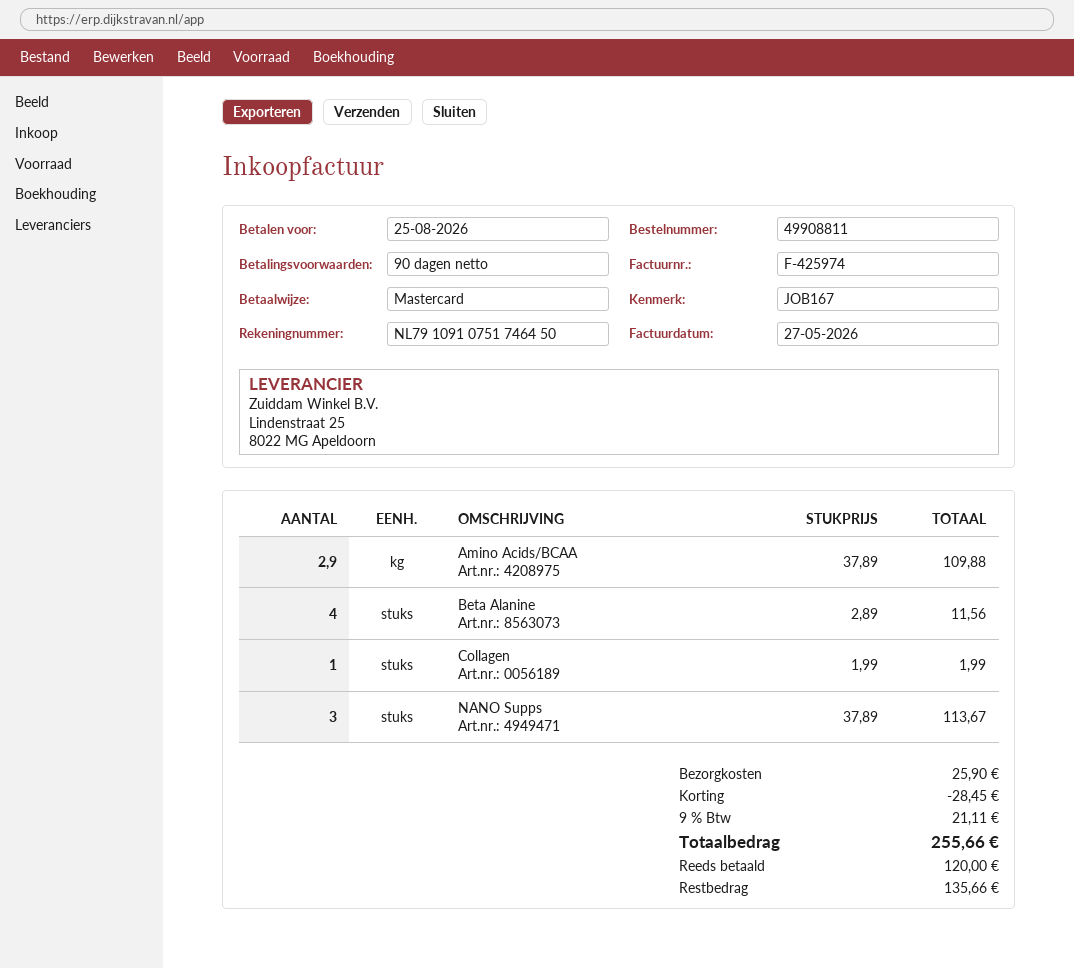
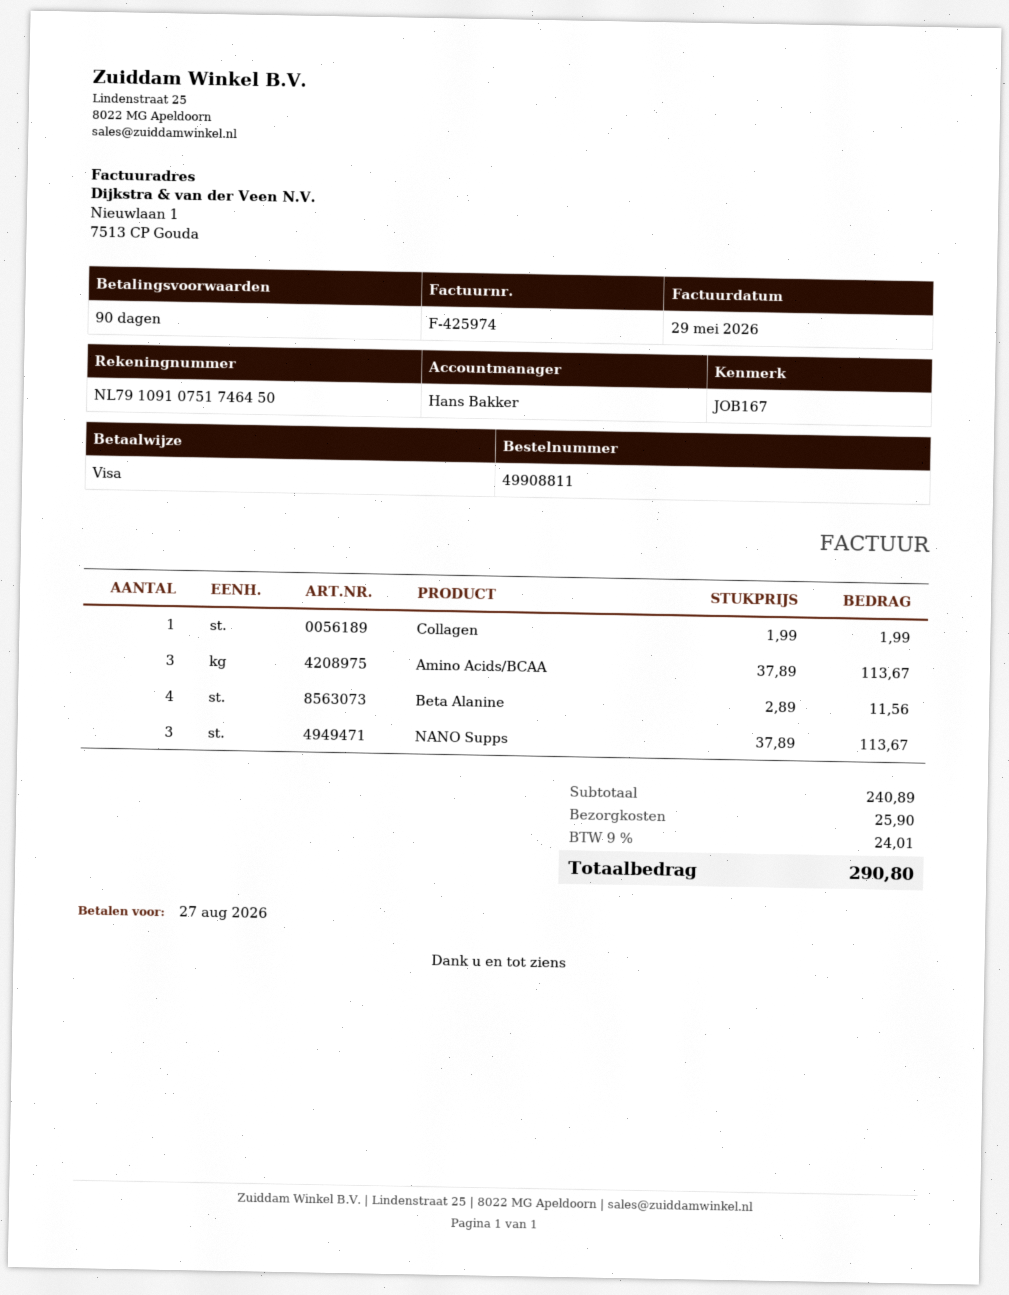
invoice date: 2026-05-27 -> 2026-05-29
due date: 2026-08-25 -> 2026-08-27
payment method: Mastercard -> Visa
Amino Acids/BCAA: 2.9 x 37.89 = 109.88 -> 3 x 37.89 = 113.67
discount: 28.45 -> none
tax: 9% = 21.11 -> 9% = 24.01
total: 255.66 -> 290.80

